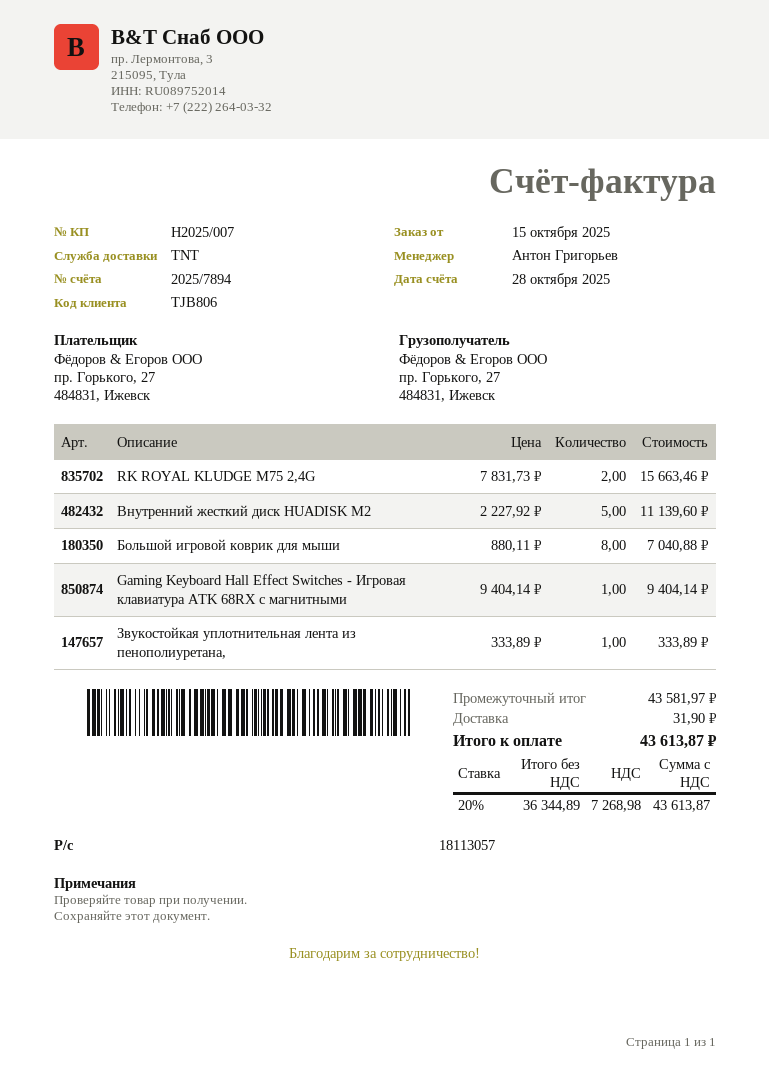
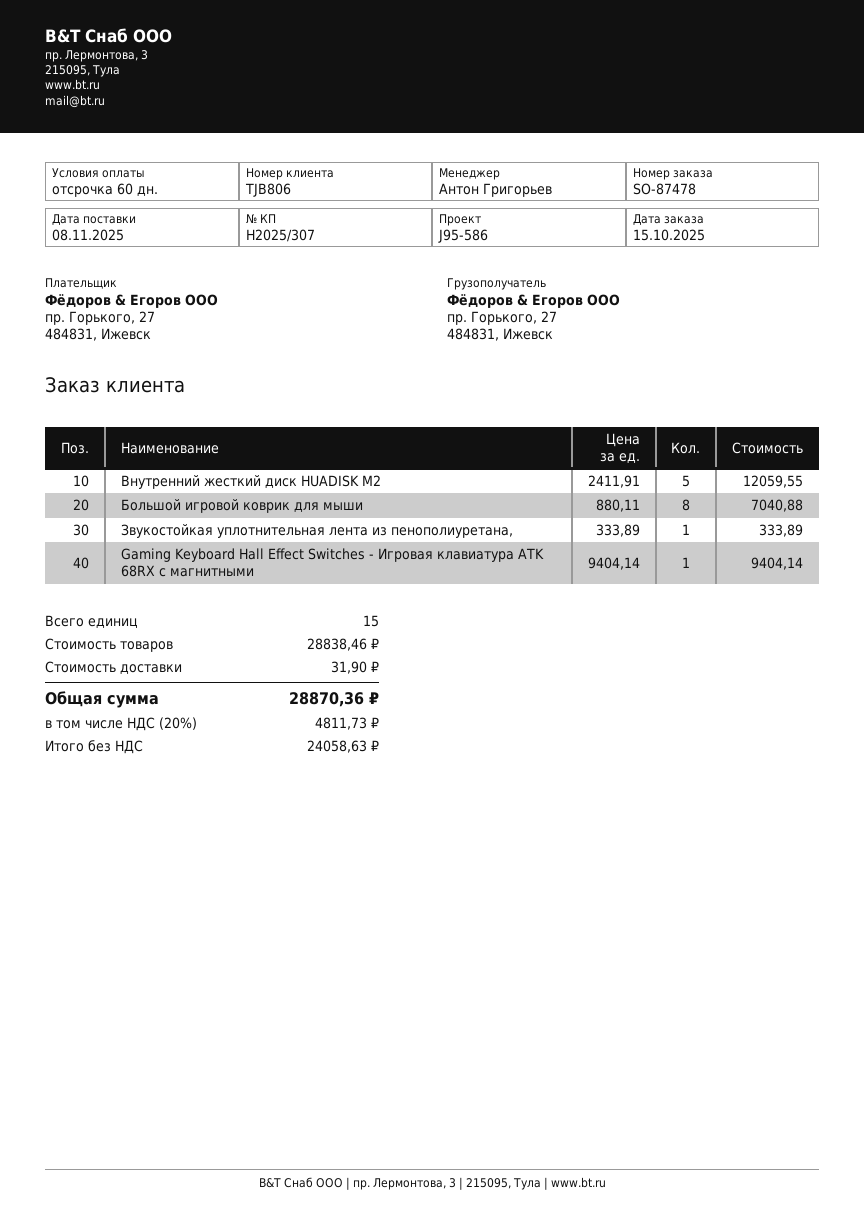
quote number: H2025/007 -> H2025/307
RK ROYAL KLUDGE M75 2,4G: 2 x 7831.73 = 15663.46 -> none
Внутренний жесткий диск HUADISK M2: 5 x 2227.92 = 11139.60 -> 5 x 2411.91 = 12059.55
subtotal: 43581.97 -> 28838.46
net: 36344.89 -> 24058.63
tax: 20% = 7268.98 -> 20% = 4811.73
total: 43613.87 -> 28870.36

